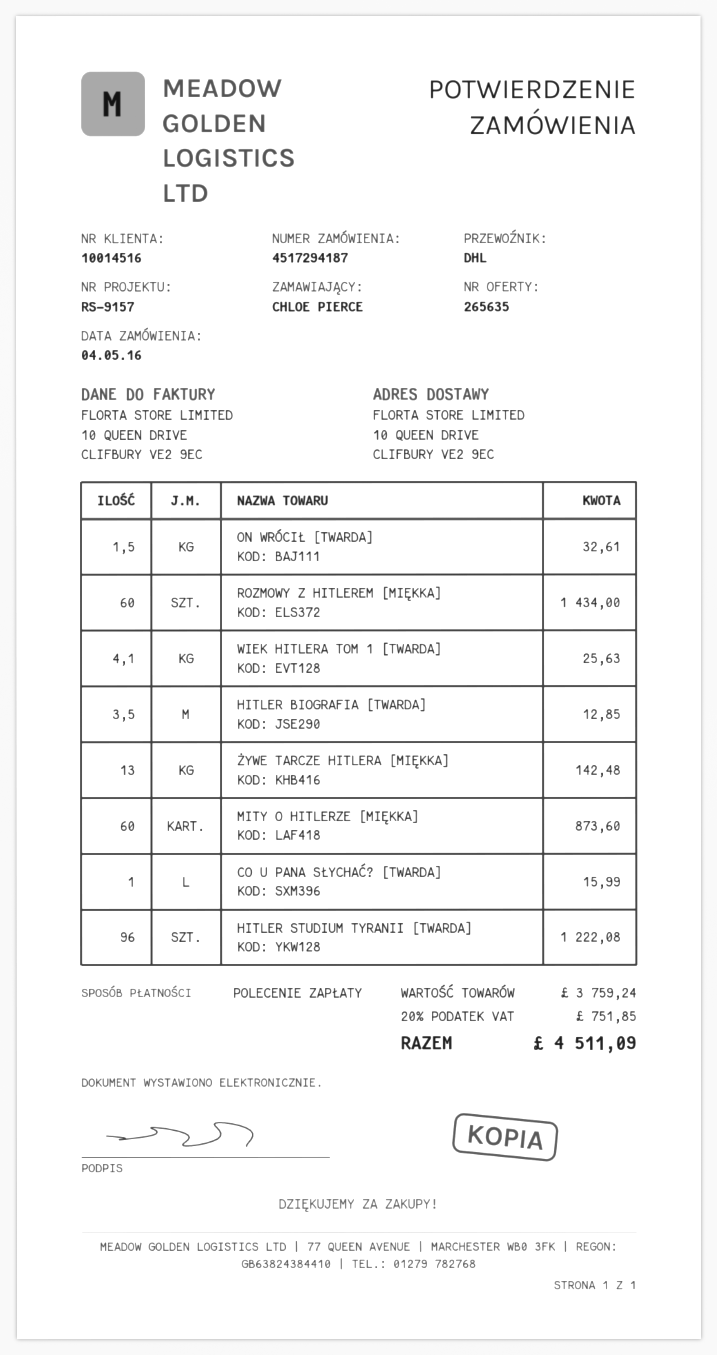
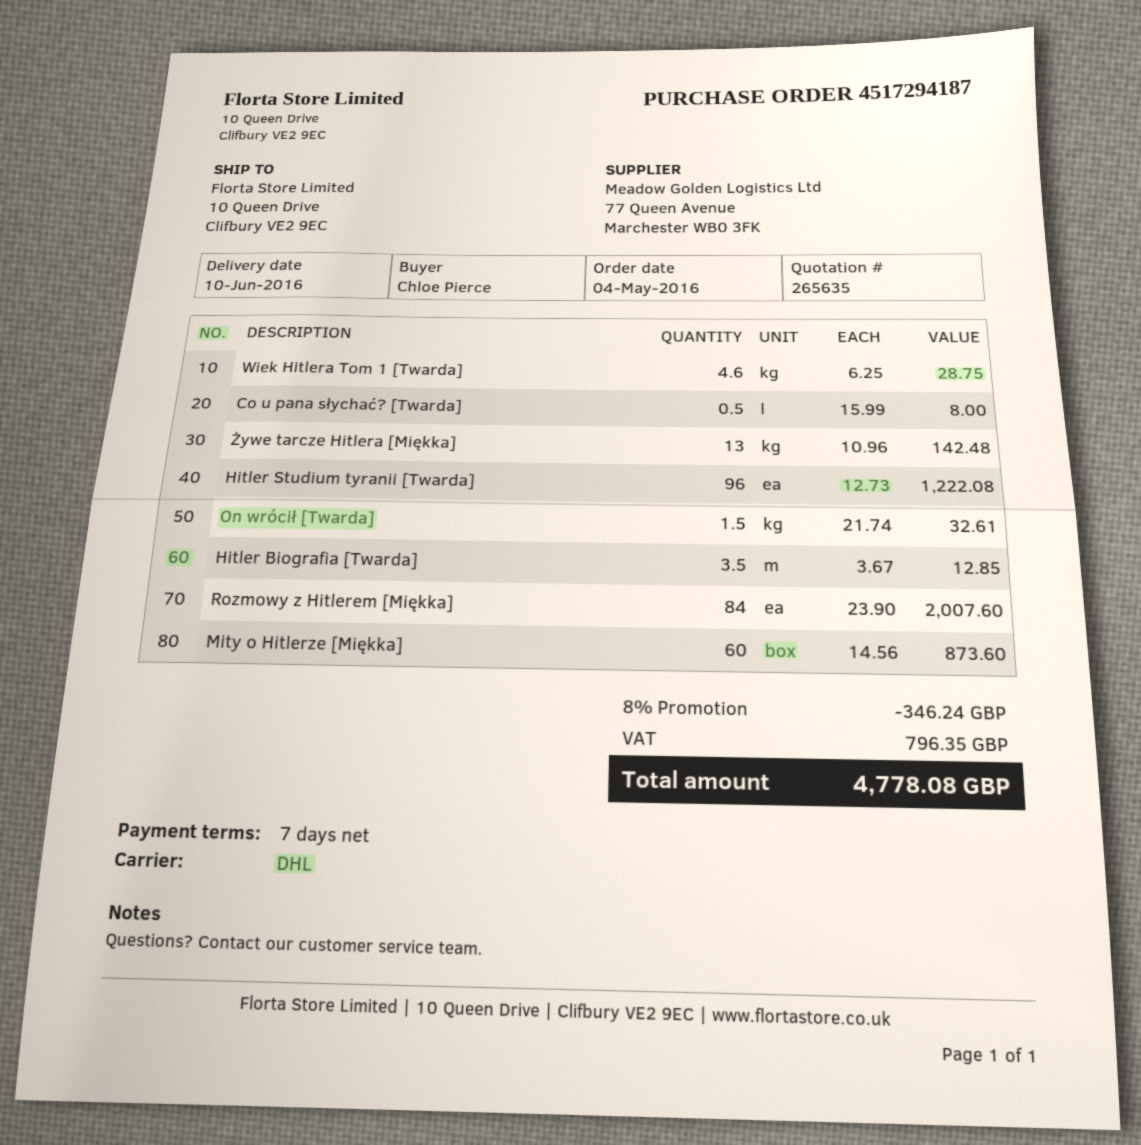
ROZMOWY Z HITLEREM [MIĘKKA]: 60 for 1434.00 -> 84 for 2007.60
WIEK HITLERA TOM 1 [TWARDA]: 4.1 for 25.63 -> 4.6 for 28.75
CO U PANA SŁYCHAĆ? [TWARDA]: 1 for 15.99 -> 0.5 for 8.00
discount: none -> 8% = 346.24
tax: 751.85 -> 796.35
total: 4511.09 -> 4778.08

